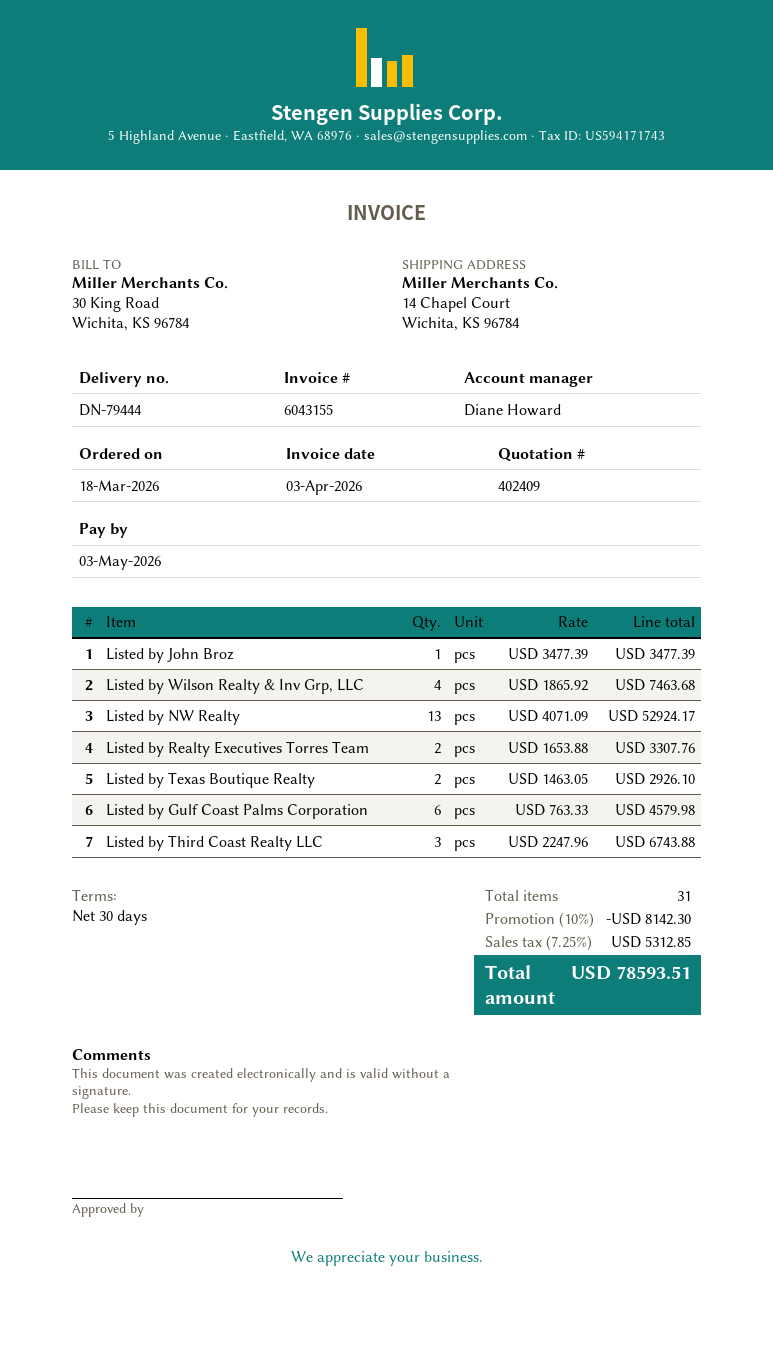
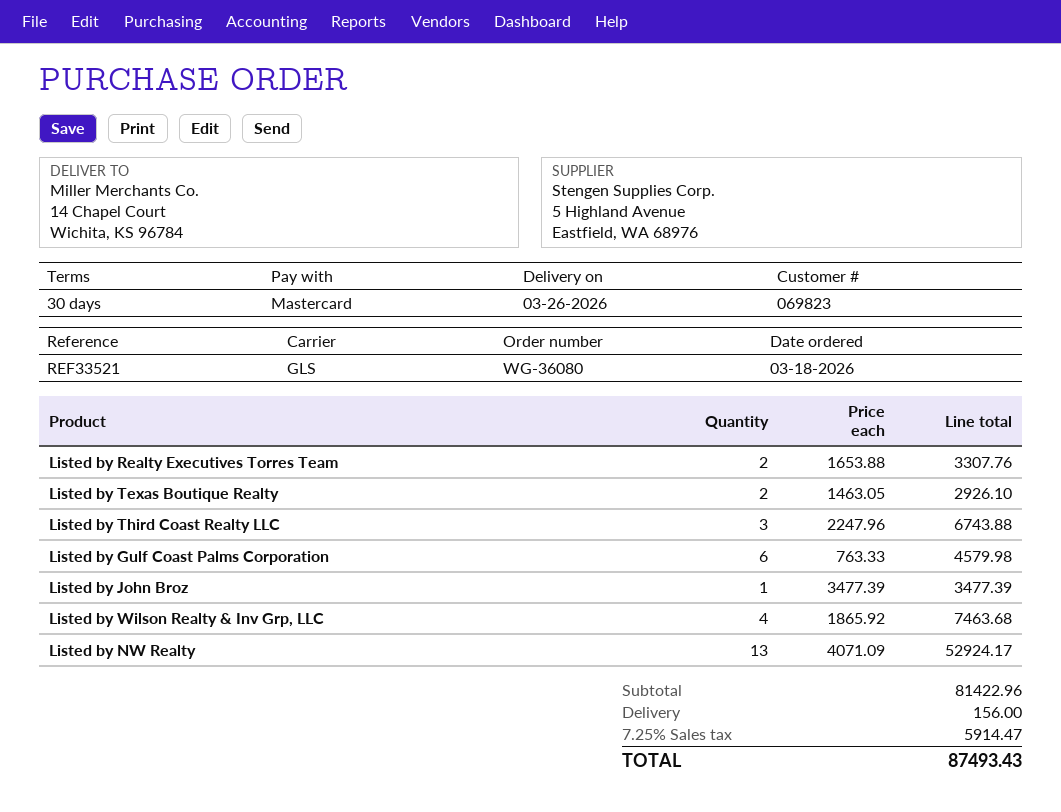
discount: 10% = 8142.30 -> none
shipping: none -> 156.00
tax: 7.25% = 5312.85 -> 7.25% = 5914.47
total: 78593.51 -> 87493.43

